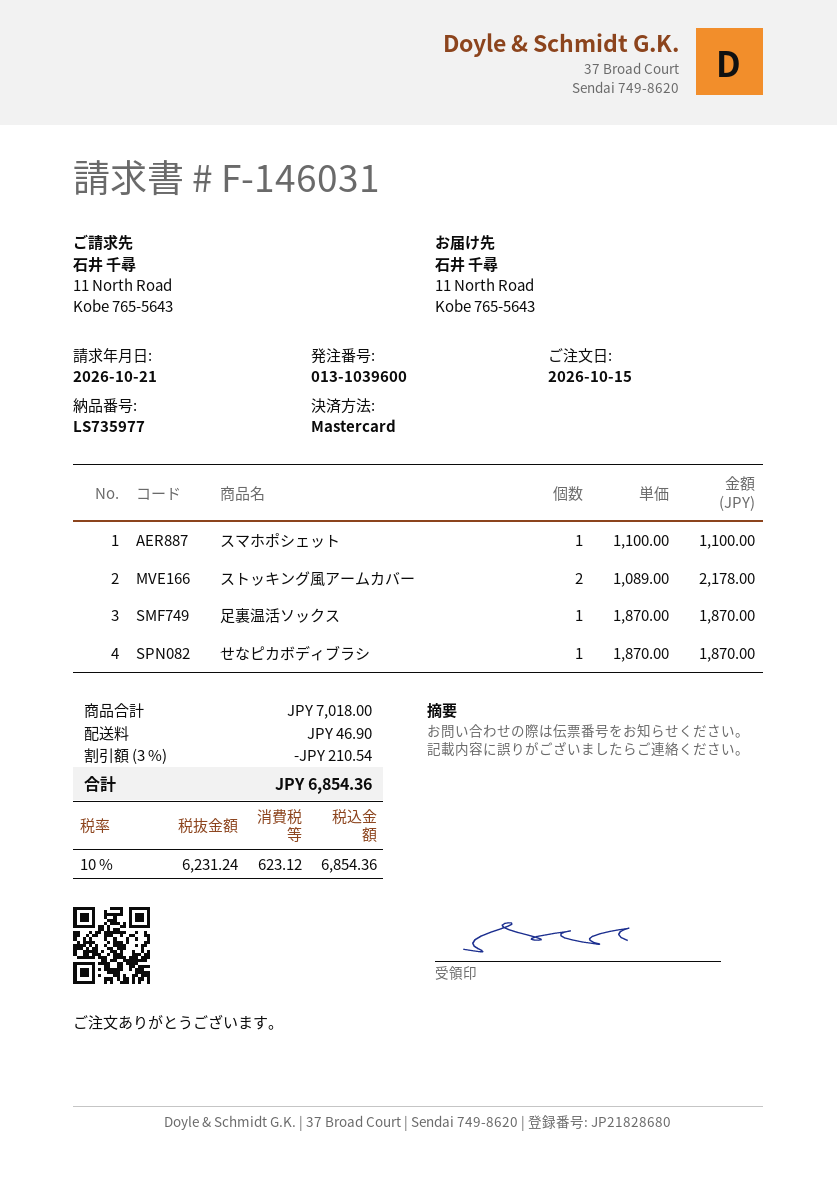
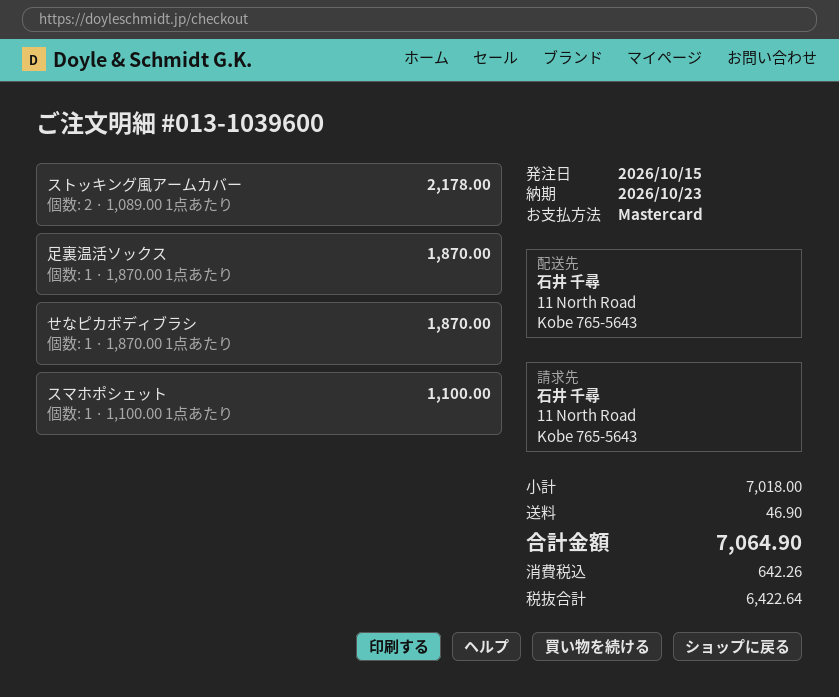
discount: 3% = 210.54 -> none
net: 6231.24 -> 6422.64
tax: 623.12 -> 642.26
total: 6854.36 -> 7064.90

